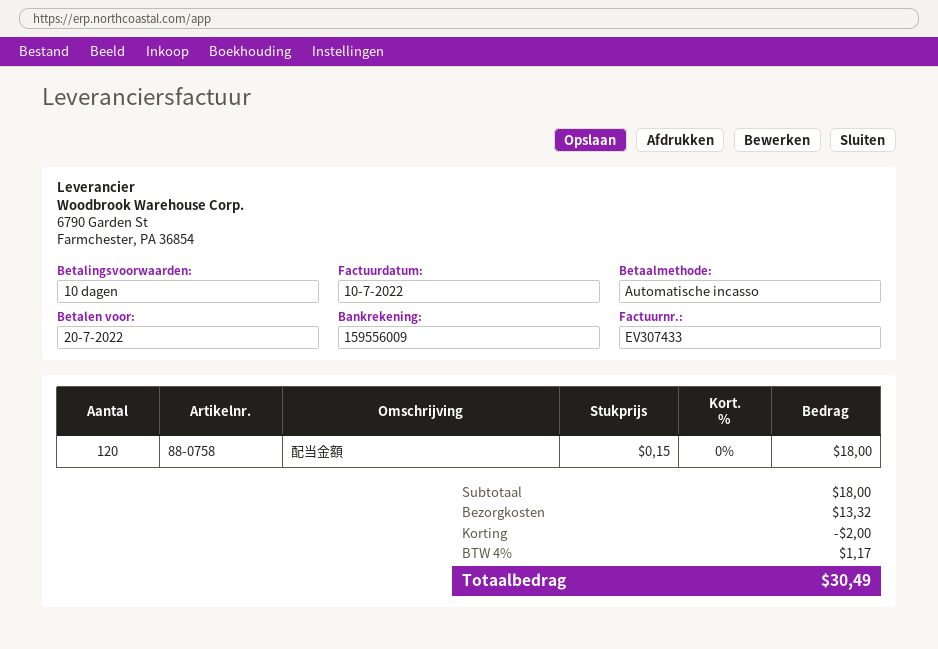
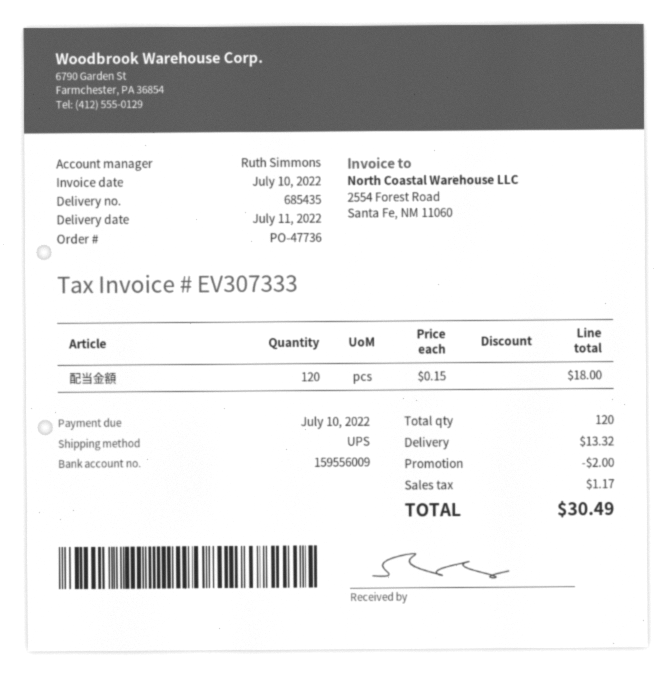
invoice number: EV307433 -> EV307333
due date: 2022-07-20 -> 2022-07-10

